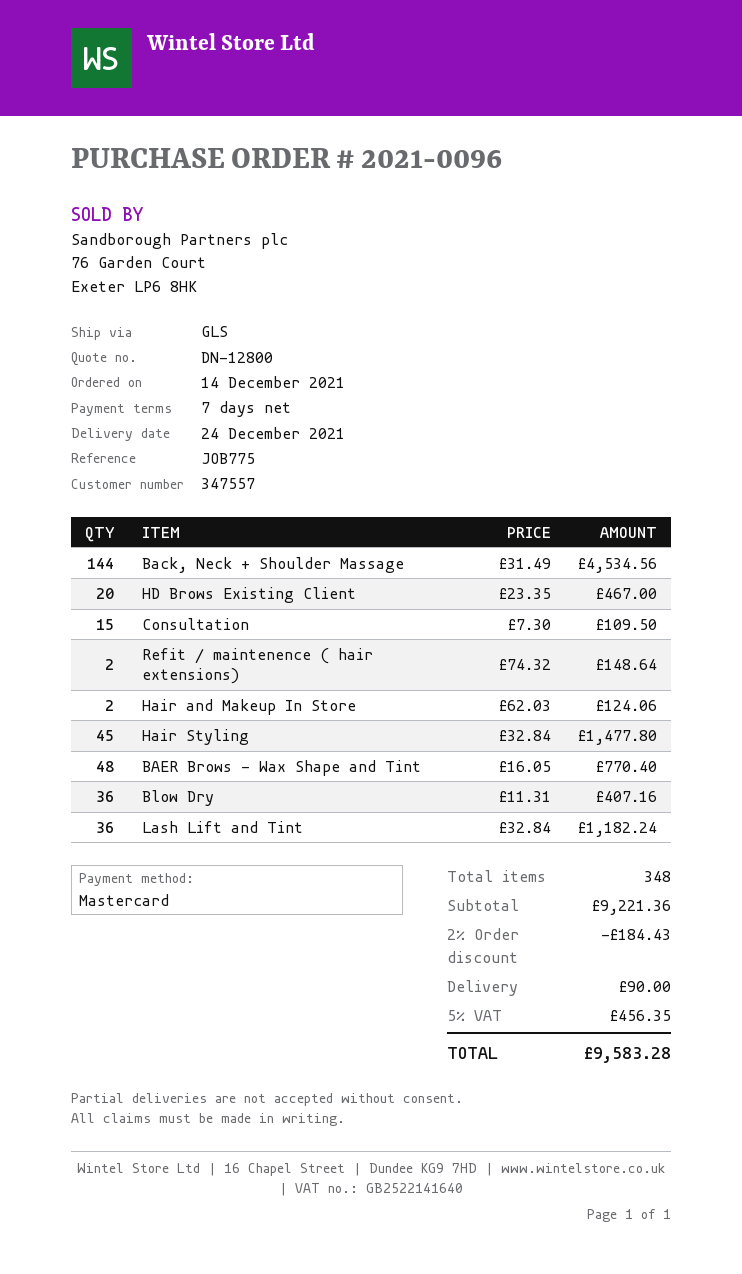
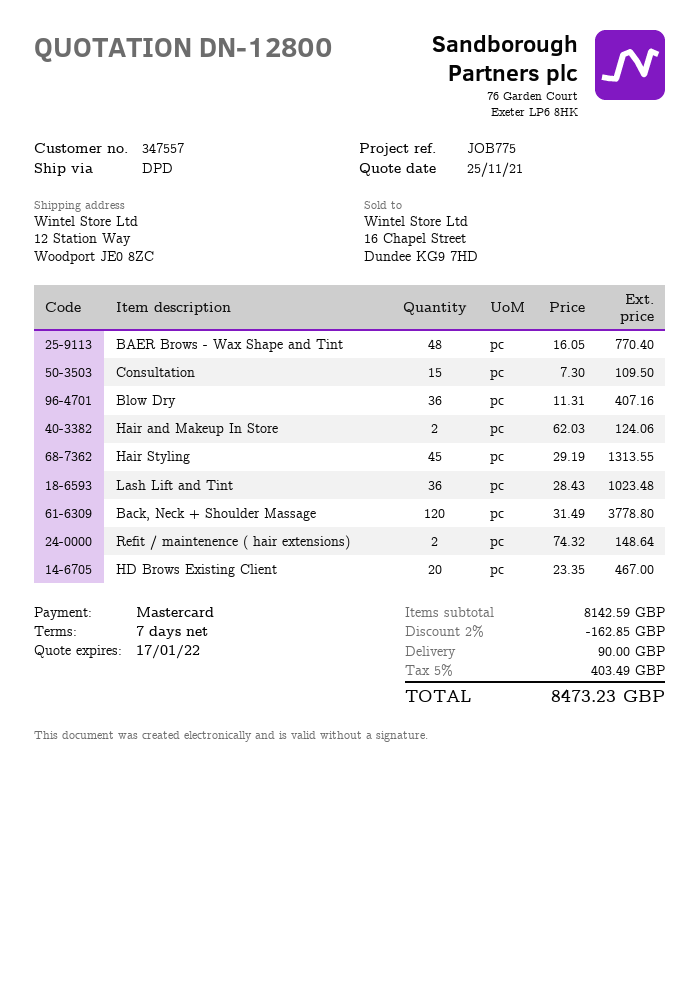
shipping method: GLS -> DPD
Back, Neck + Shoulder Massage: 144 x 31.49 = 4534.56 -> 120 x 31.49 = 3778.80
Hair Styling: 45 x 32.84 = 1477.80 -> 45 x 29.19 = 1313.55
Lash Lift and Tint: 36 x 32.84 = 1182.24 -> 36 x 28.43 = 1023.48
subtotal: 9221.36 -> 8142.59
discount: 2% = 184.43 -> 2% = 162.85
tax: 5% = 456.35 -> 5% = 403.49
total: 9583.28 -> 8473.23

